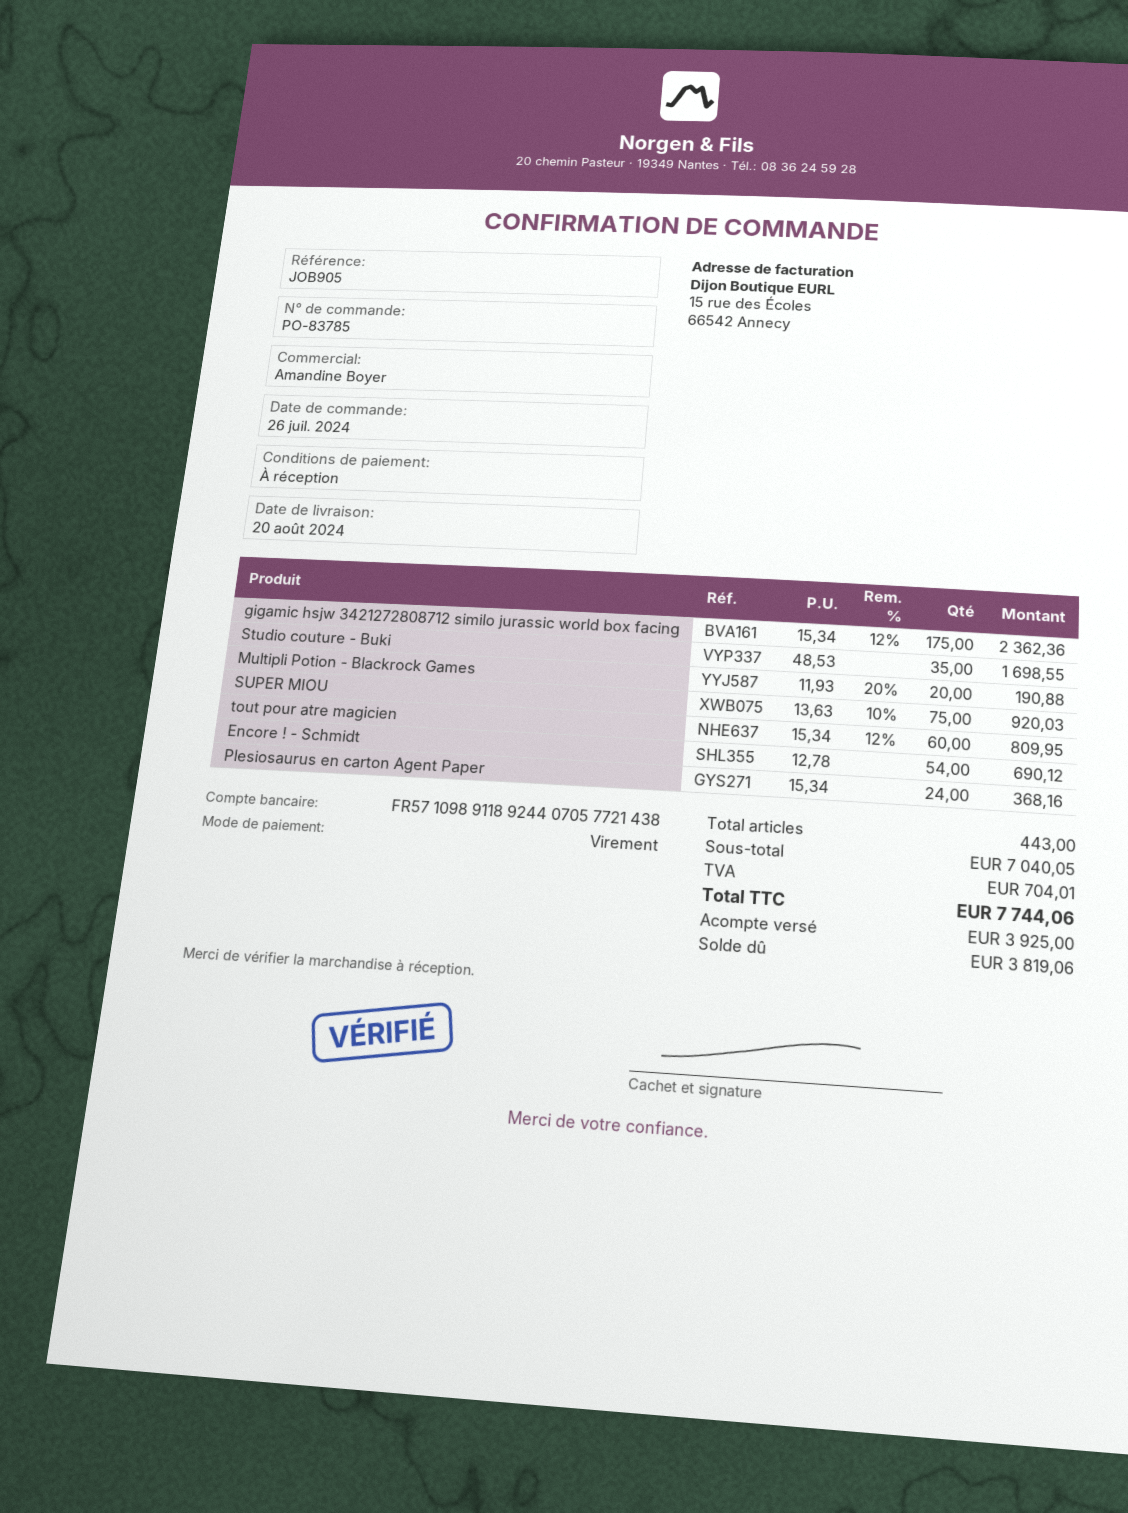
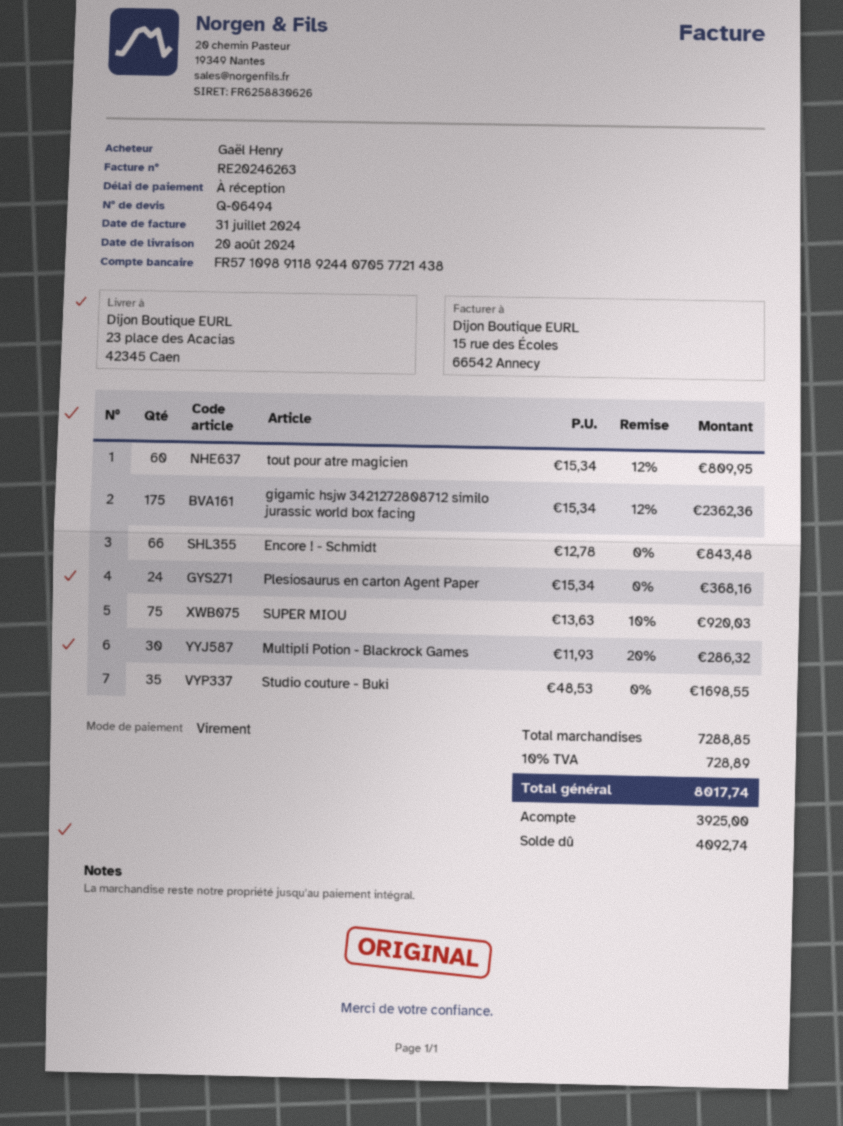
Multipli Potion - Blackrock Games: 20 x 11.93 - 20% = 190.88 -> 30 x 11.93 - 20% = 286.32
Encore ! - Schmidt: 54 x 12.78 = 690.12 -> 66 x 12.78 = 843.48
subtotal: 7040.05 -> 7288.85
tax: 704.01 -> 728.89
total: 7744.06 -> 8017.74
balance: 3819.06 -> 4092.74

